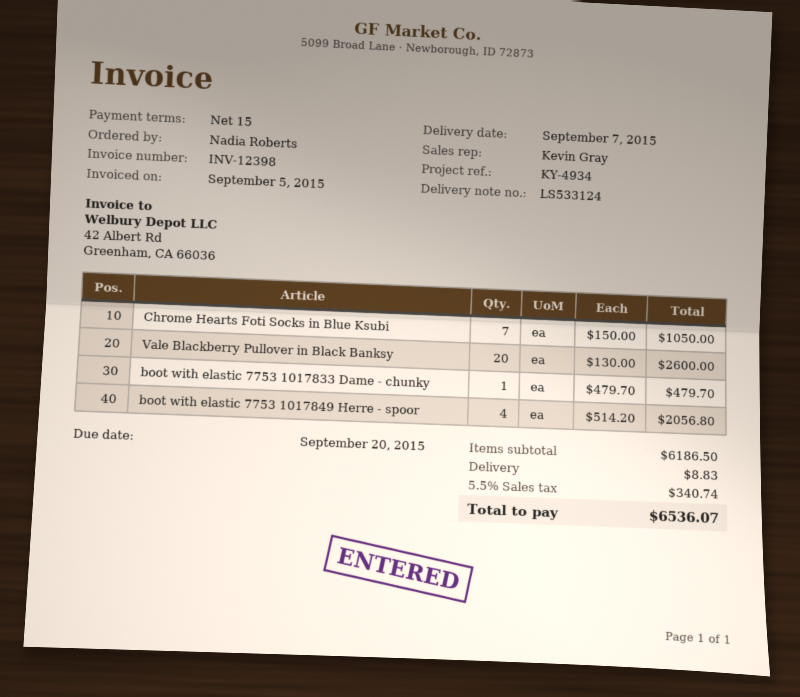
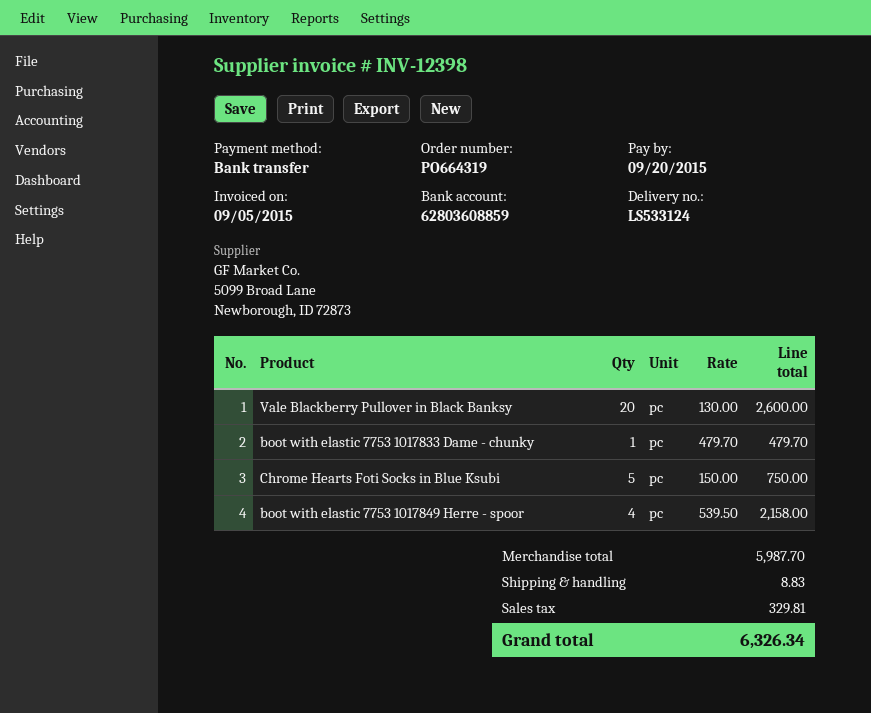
Chrome Hearts Foti Socks in Blue Ksubi: 7 x 150.00 = 1050.00 -> 5 x 150.00 = 750.00
boot with elastic 7753 1017849 Herre - spoor: 4 x 514.20 = 2056.80 -> 4 x 539.50 = 2158.00
subtotal: 6186.50 -> 5987.70
tax: 340.74 -> 329.81
total: 6536.07 -> 6326.34

